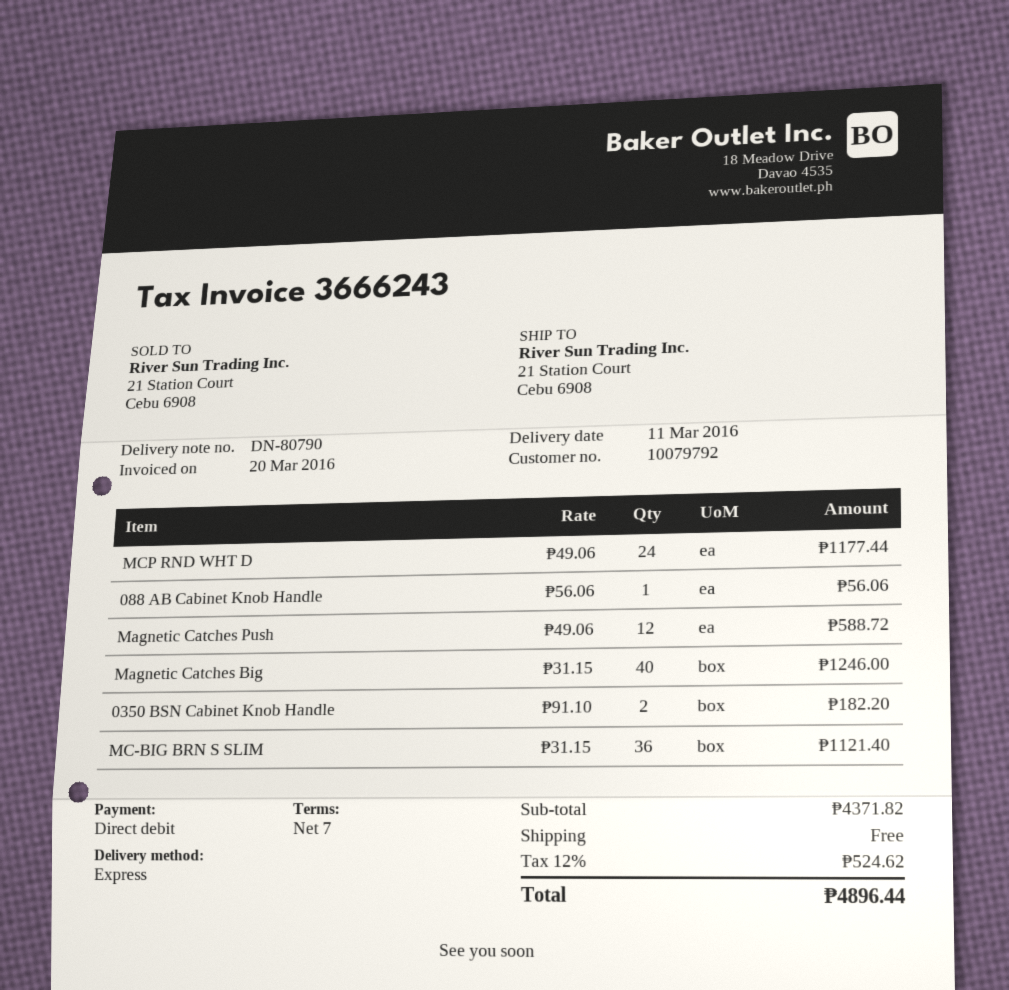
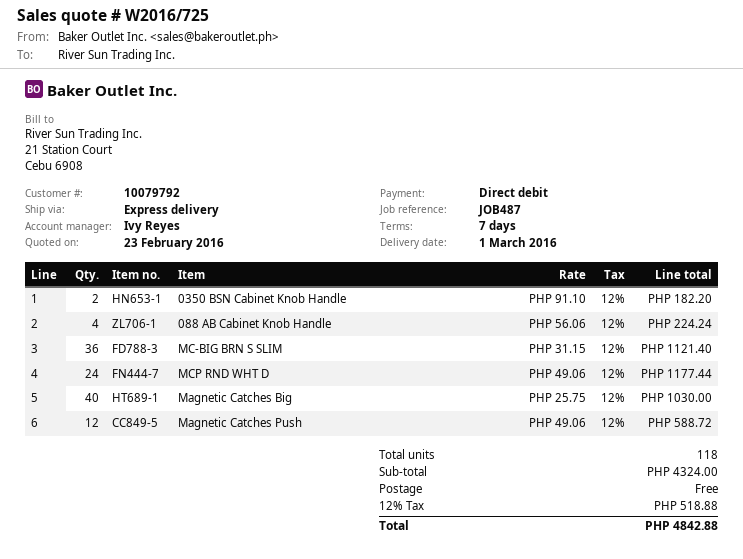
delivery date: 2016-03-11 -> 2016-03-01
088 AB Cabinet Knob Handle: 1 x 56.06 = 56.06 -> 4 x 56.06 = 224.24
Magnetic Catches Big: 40 x 31.15 = 1246.00 -> 40 x 25.75 = 1030.00
subtotal: 4371.82 -> 4324.00
tax: 12% = 524.62 -> 12% = 518.88
total: 4896.44 -> 4842.88

